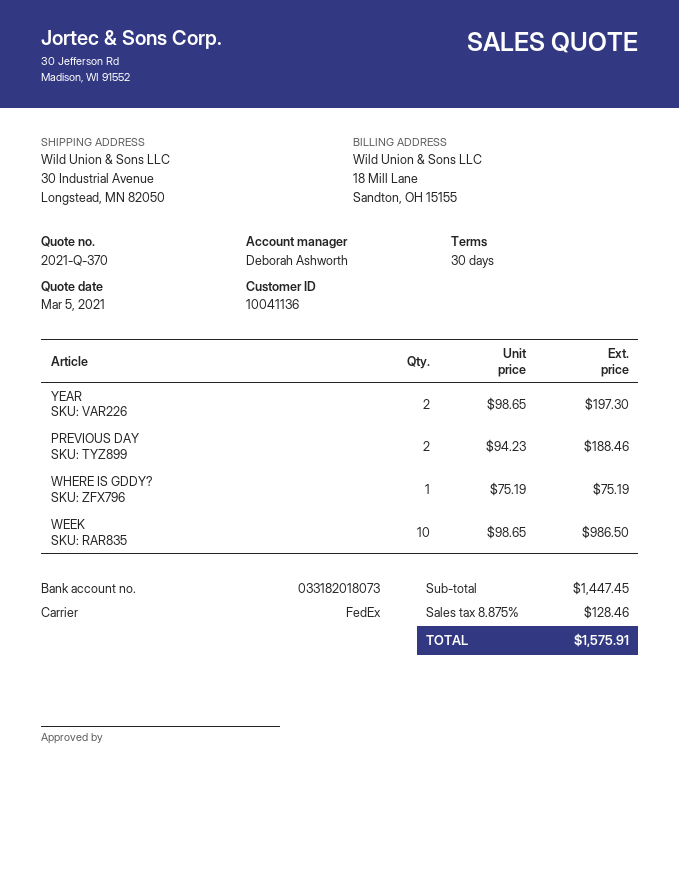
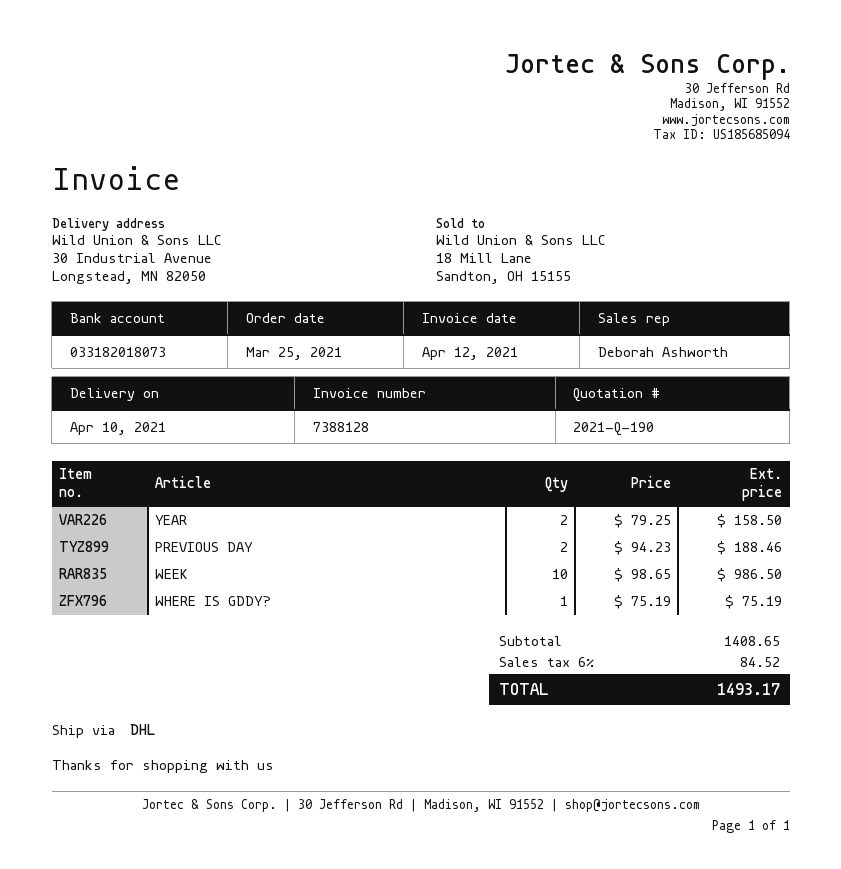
quote number: 2021-Q-370 -> 2021-Q-190
shipping method: FedEx -> DHL
YEAR: 2 x 98.65 = 197.30 -> 2 x 79.25 = 158.50
subtotal: 1447.45 -> 1408.65
tax: 8.875% = 128.46 -> 6% = 84.52
total: 1575.91 -> 1493.17

